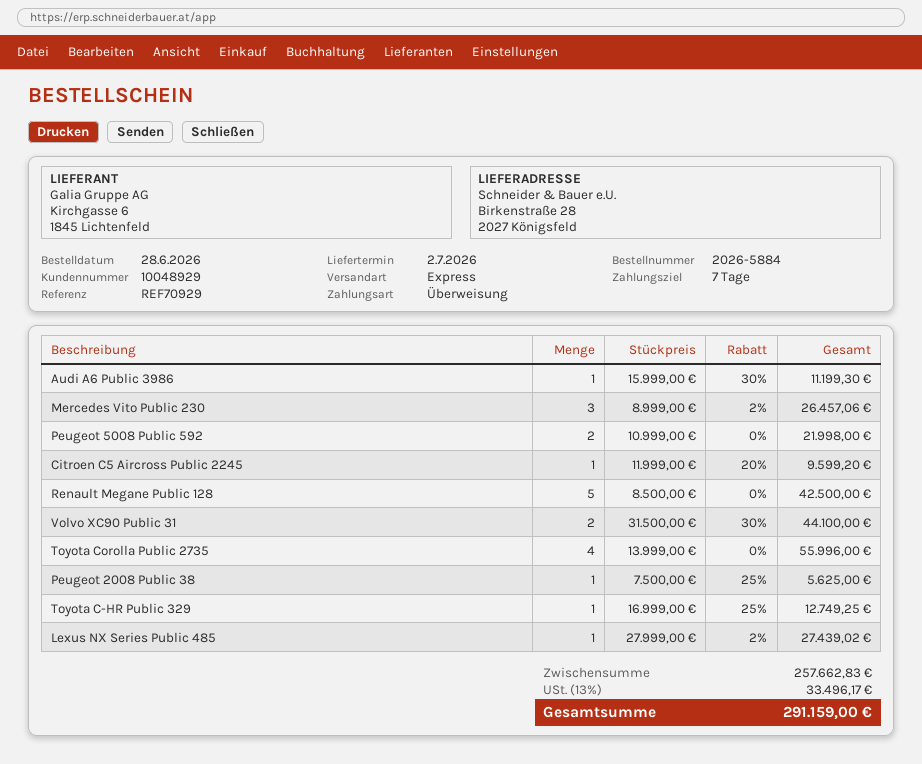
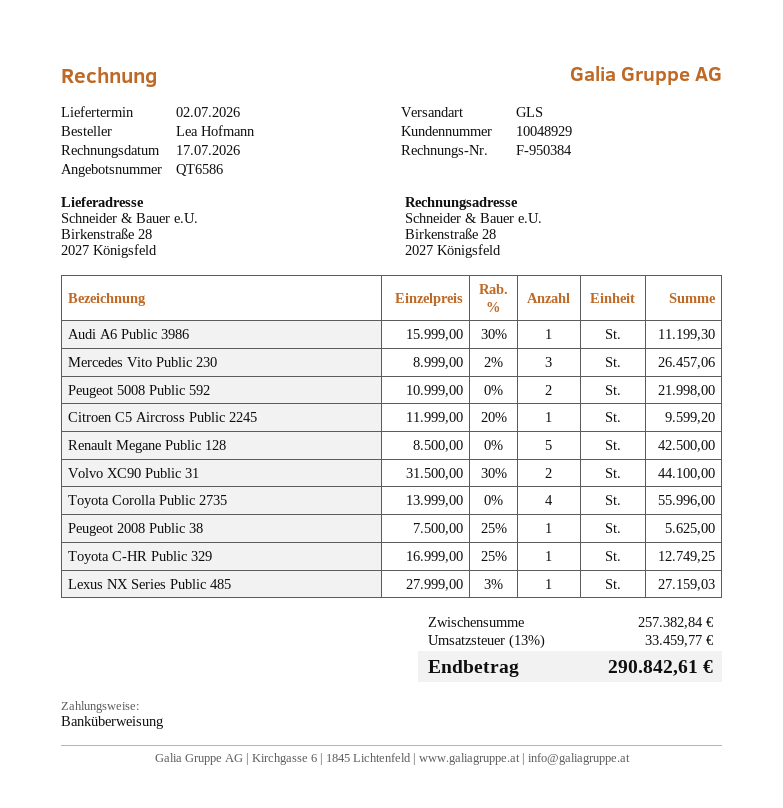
shipping method: express -> GLS
Lexus NX Series Public 485: 1 x 27999.00 - 2% = 27439.02 -> 1 x 27999.00 - 3% = 27159.03
subtotal: 257662.83 -> 257382.84
tax: 13% = 33496.17 -> 13% = 33459.77
total: 291159.00 -> 290842.61

